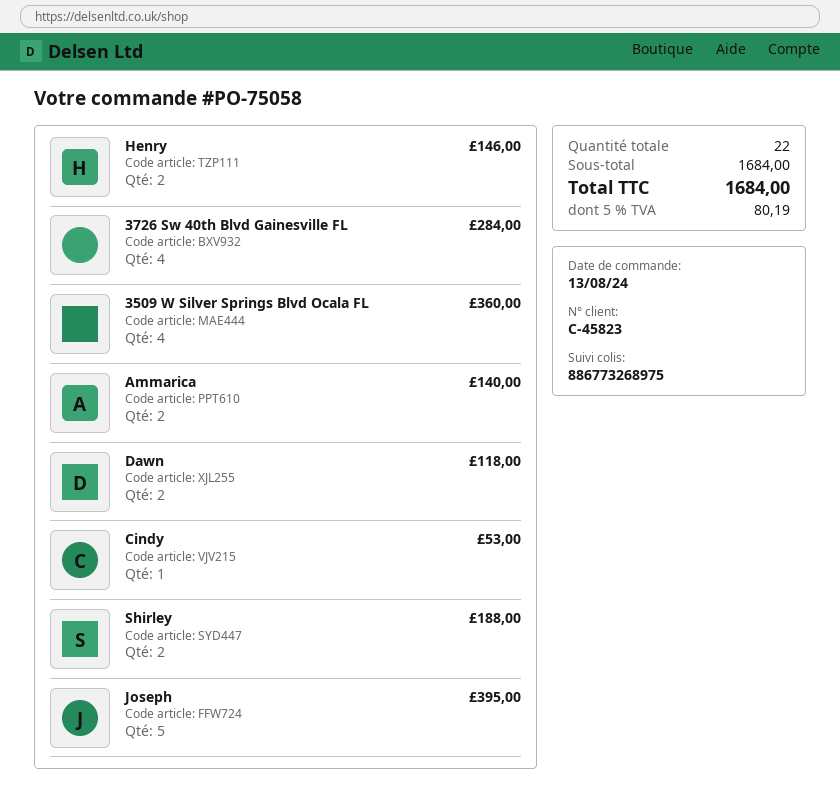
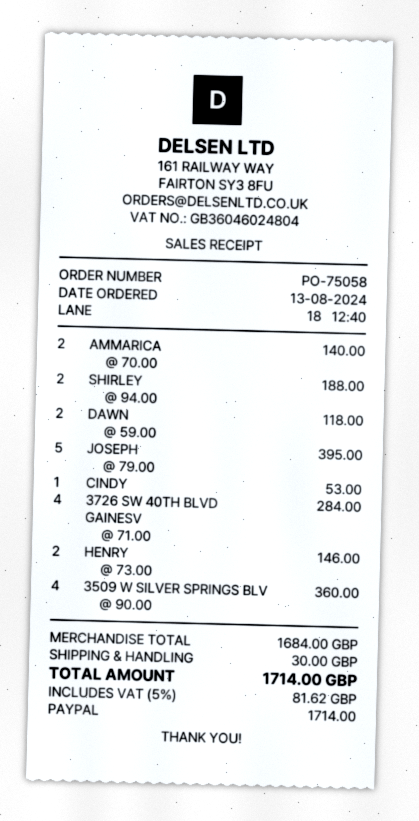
shipping: none -> 30.00
tax: 5% = 80.19 -> 5% = 81.62
total: 1684.00 -> 1714.00

